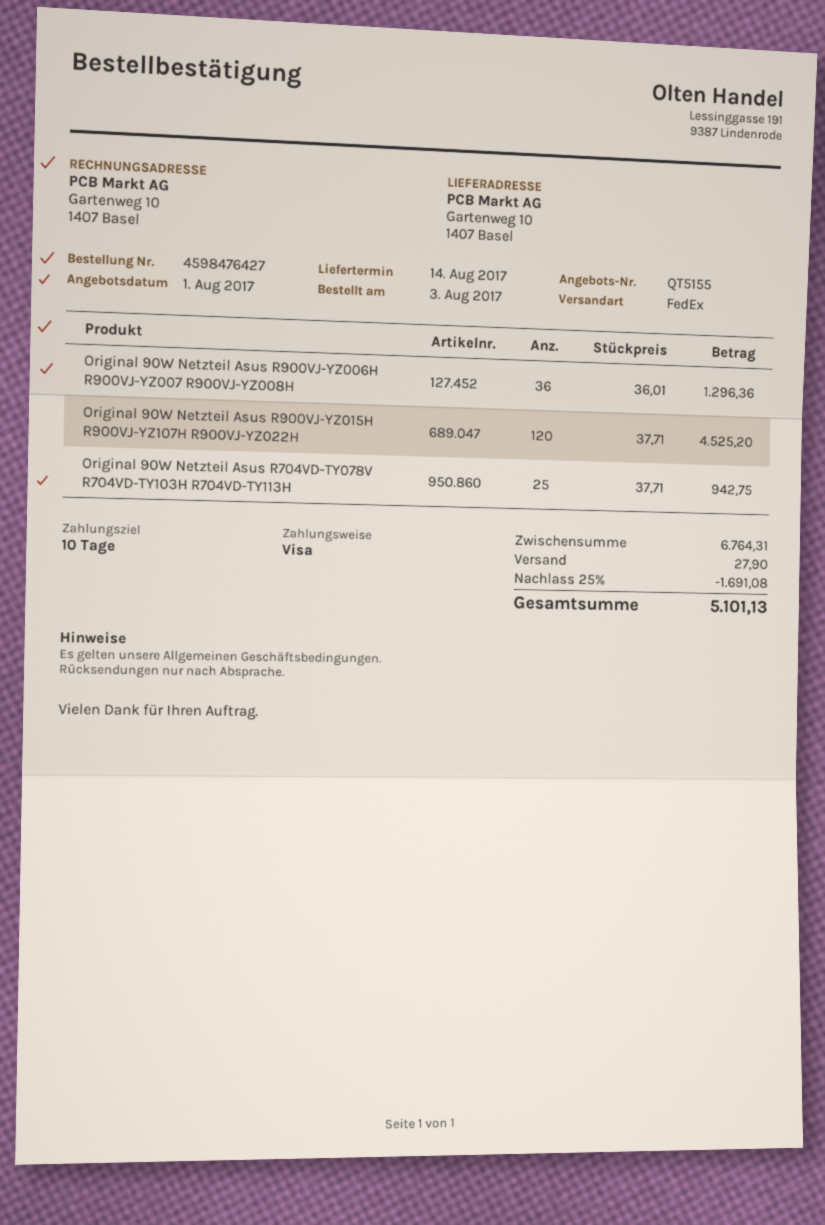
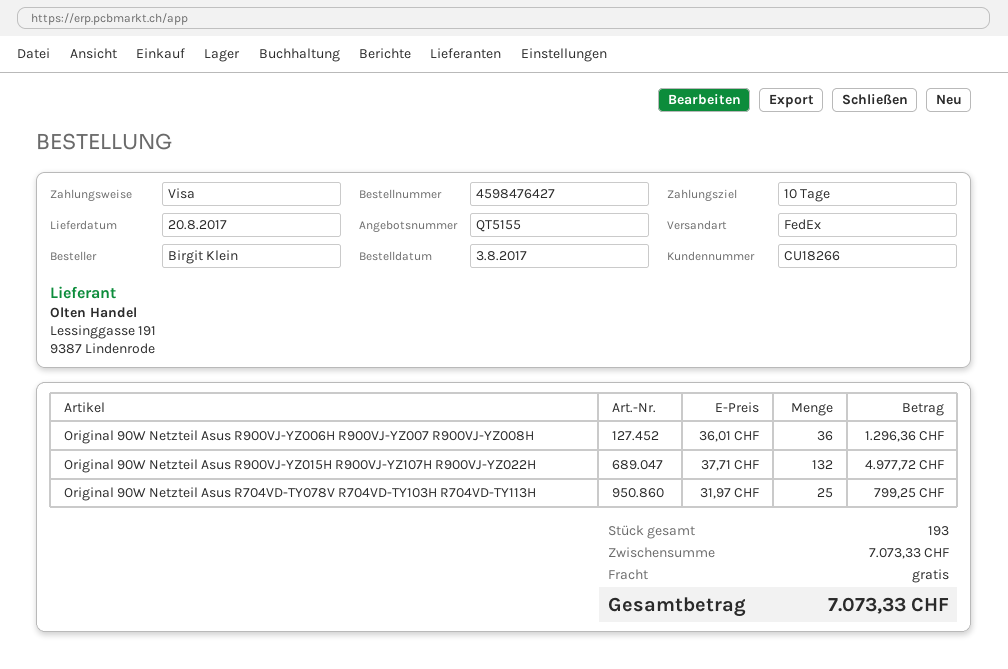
delivery date: 2017-08-14 -> 2017-08-20
Original 90W Netzteil Asus R900VJ-YZ015H R900VJ-YZ107H R900VJ-YZ022H: 120 x 37.71 = 4525.20 -> 132 x 37.71 = 4977.72
Original 90W Netzteil Asus R704VD-TY078V R704VD-TY103H R704VD-TY113H: 25 x 37.71 = 942.75 -> 25 x 31.97 = 799.25
subtotal: 6764.31 -> 7073.33
discount: 25% = 1691.08 -> none
shipping: 27.90 -> 0.00
total: 5101.13 -> 7073.33

